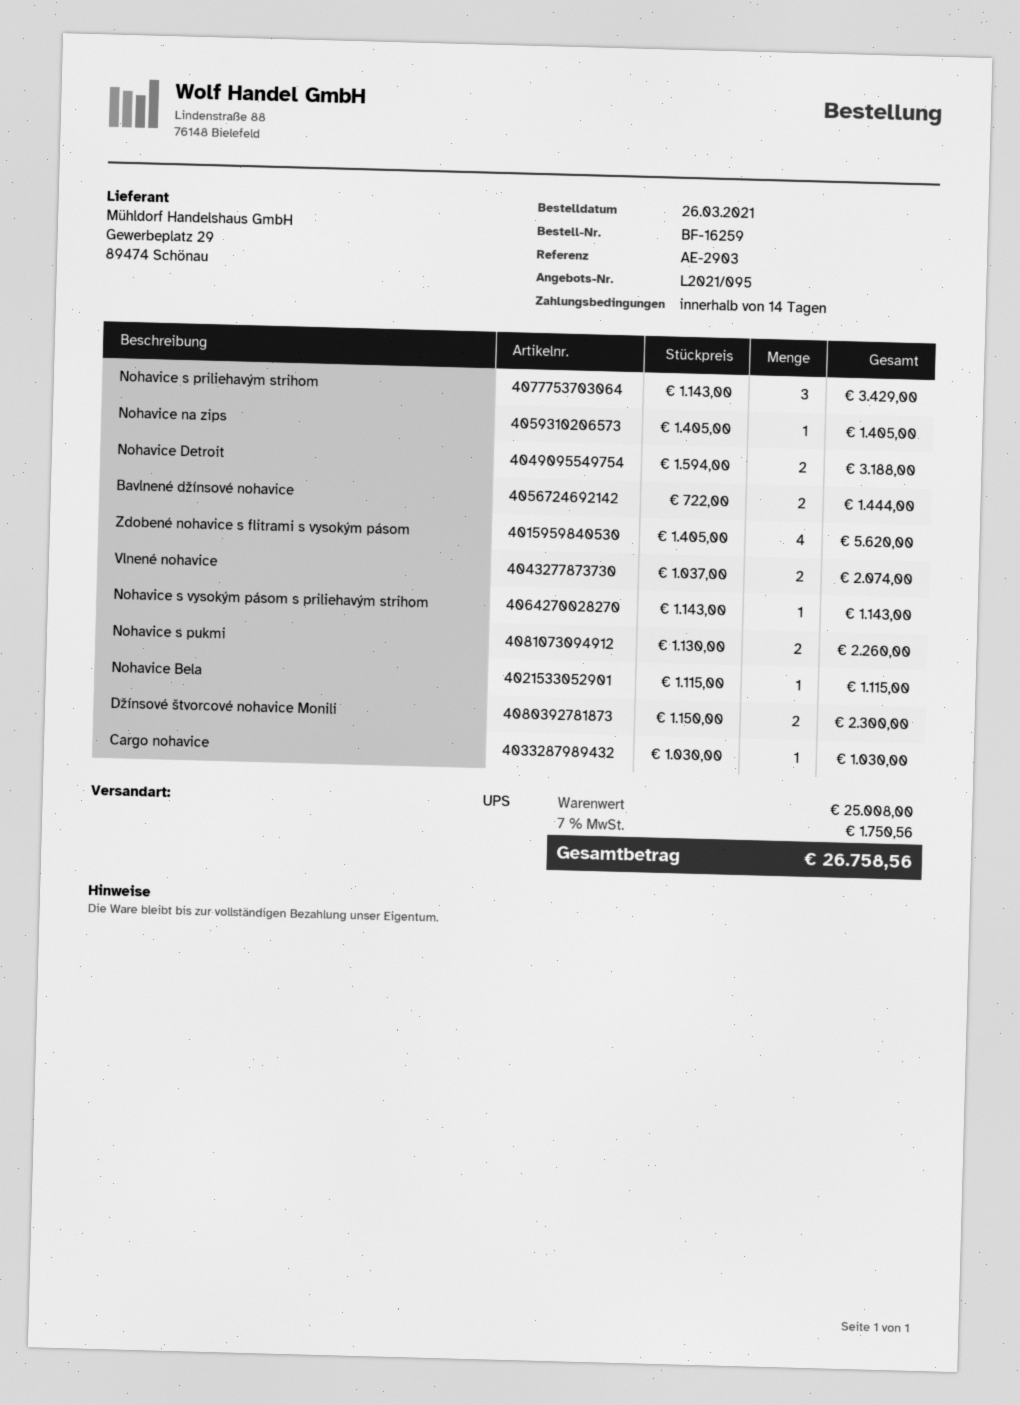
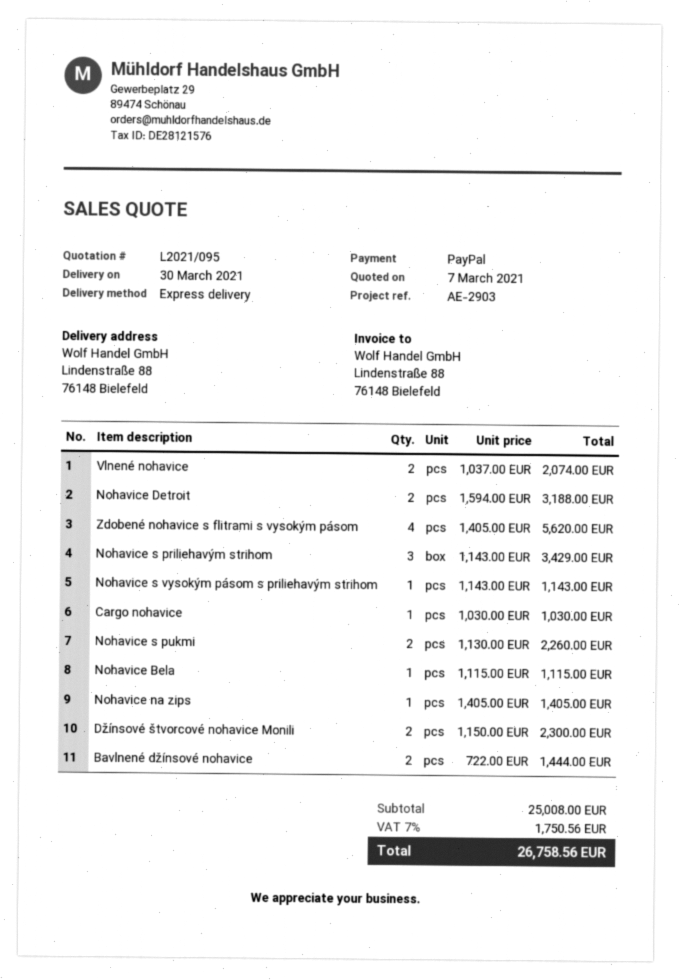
shipping method: UPS -> express

